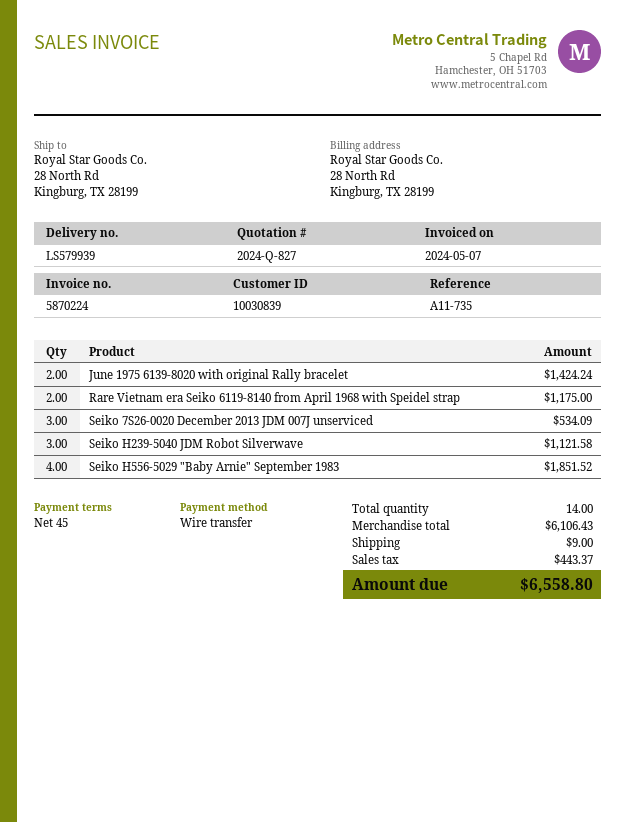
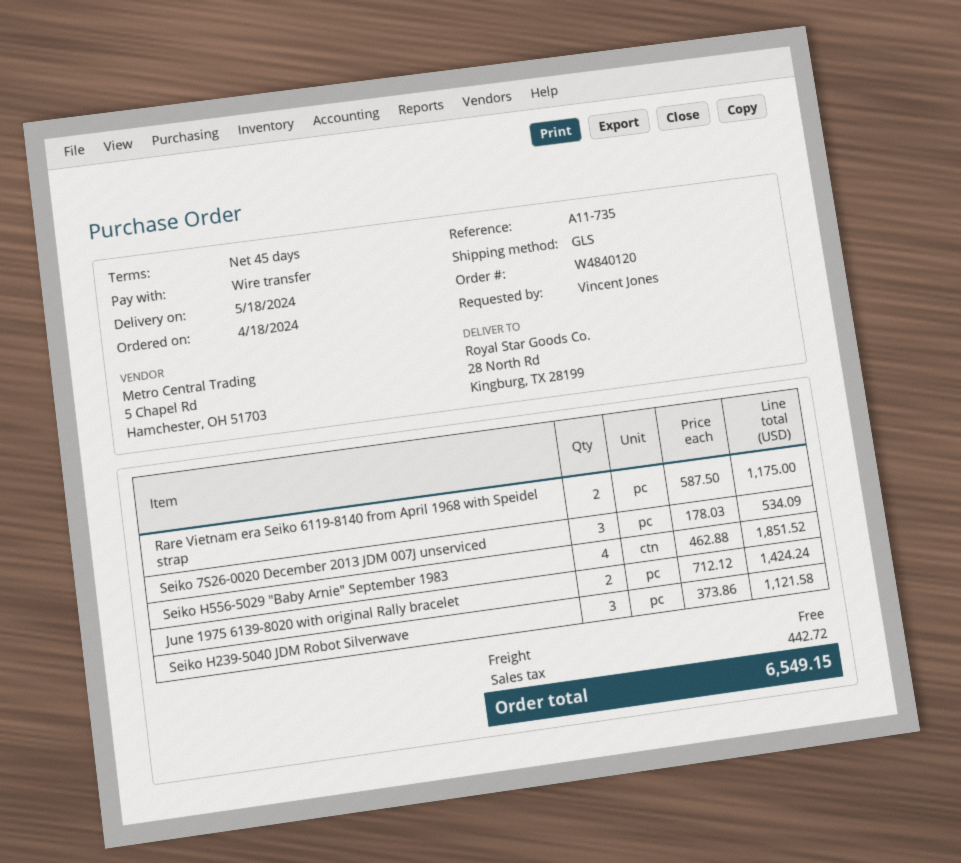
shipping: 9.00 -> 0.00
tax: 443.37 -> 442.72
total: 6558.80 -> 6549.15

